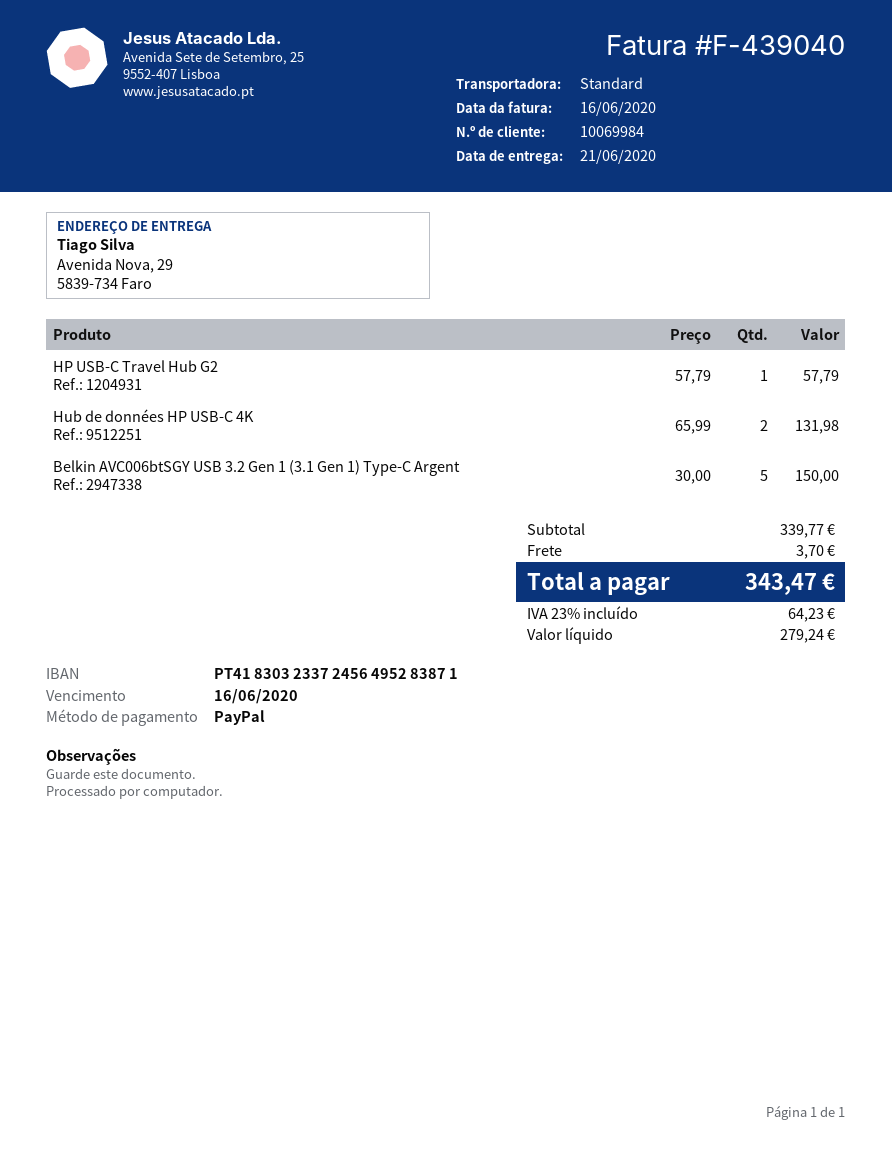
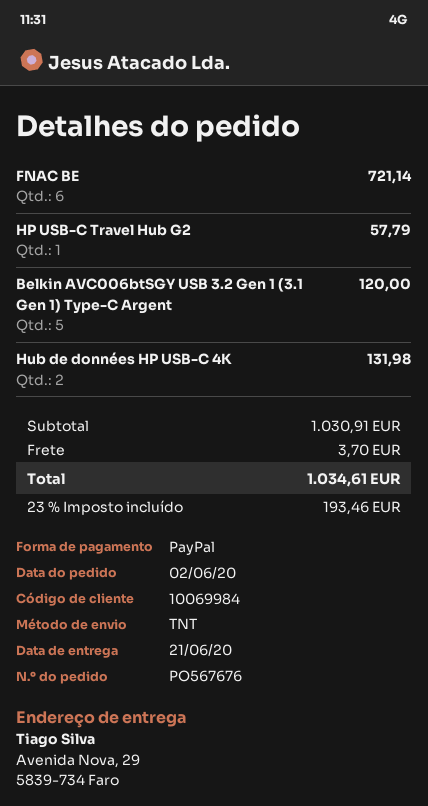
shipping method: standard -> TNT
Belkin AVC006btSGY USB 3.2 Gen 1 (3.1 Gen 1) Type-C Argent: 5 for 150.00 -> 5 for 120.00
FNAC BE: none -> 6 for 721.14
subtotal: 339.77 -> 1030.91
tax: 23% = 64.23 -> 23% = 193.46
total: 343.47 -> 1034.61

